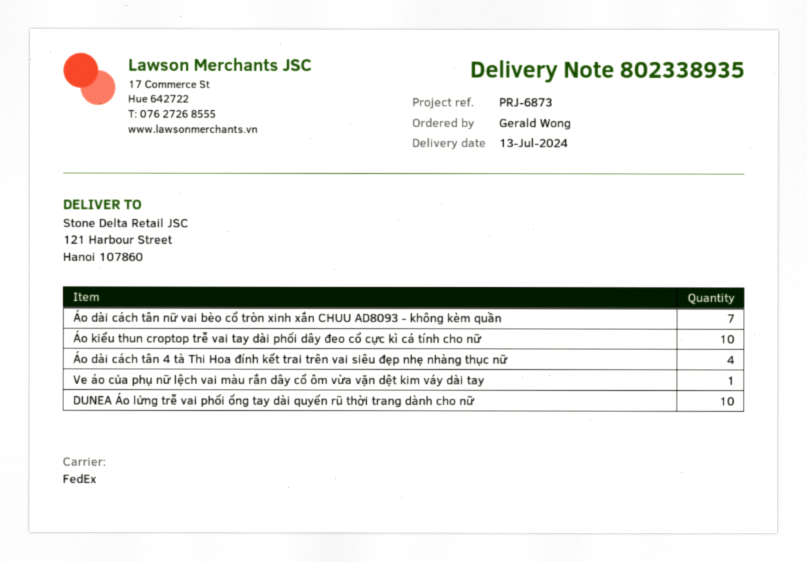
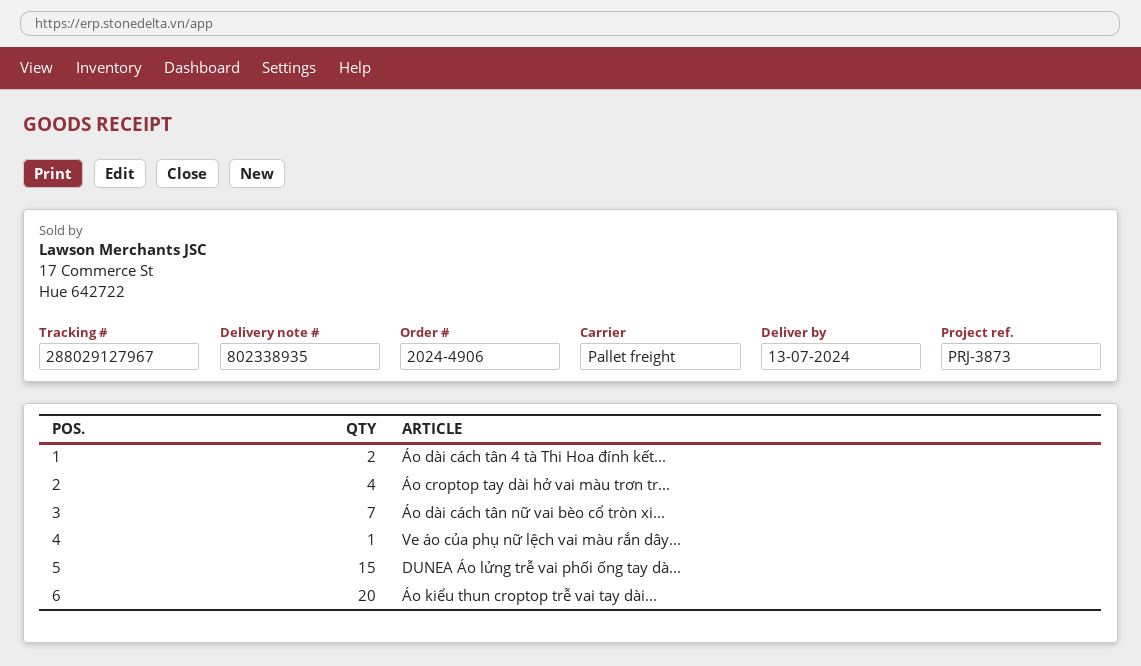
reference: PRJ-6873 -> PRJ-3873
shipping method: FedEx -> pallet freight
Áo kiểu thun croptop trễ vai tay dài phối dây đeo cổ cực kì cá tính cho nữ: 10 -> 20
Áo dài cách tân 4 tà Thi Hoa đính kết trai trên vai siêu đẹp nhẹ nhàng thục nữ: 4 -> 2
DUNEA Áo lửng trễ vai phối ống tay dài quyến rũ thời trang dành cho nữ: 10 -> 15
Áo croptop tay dài hở vai màu trơn tr...: none -> 4

